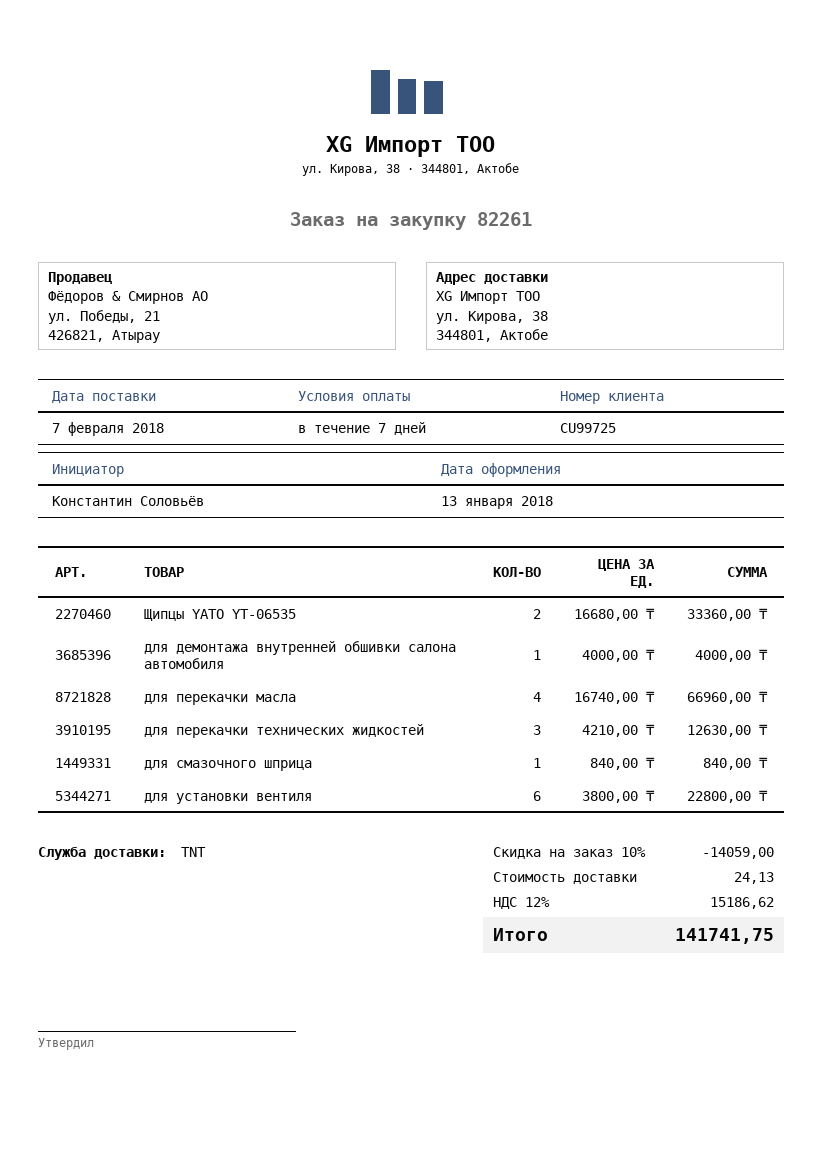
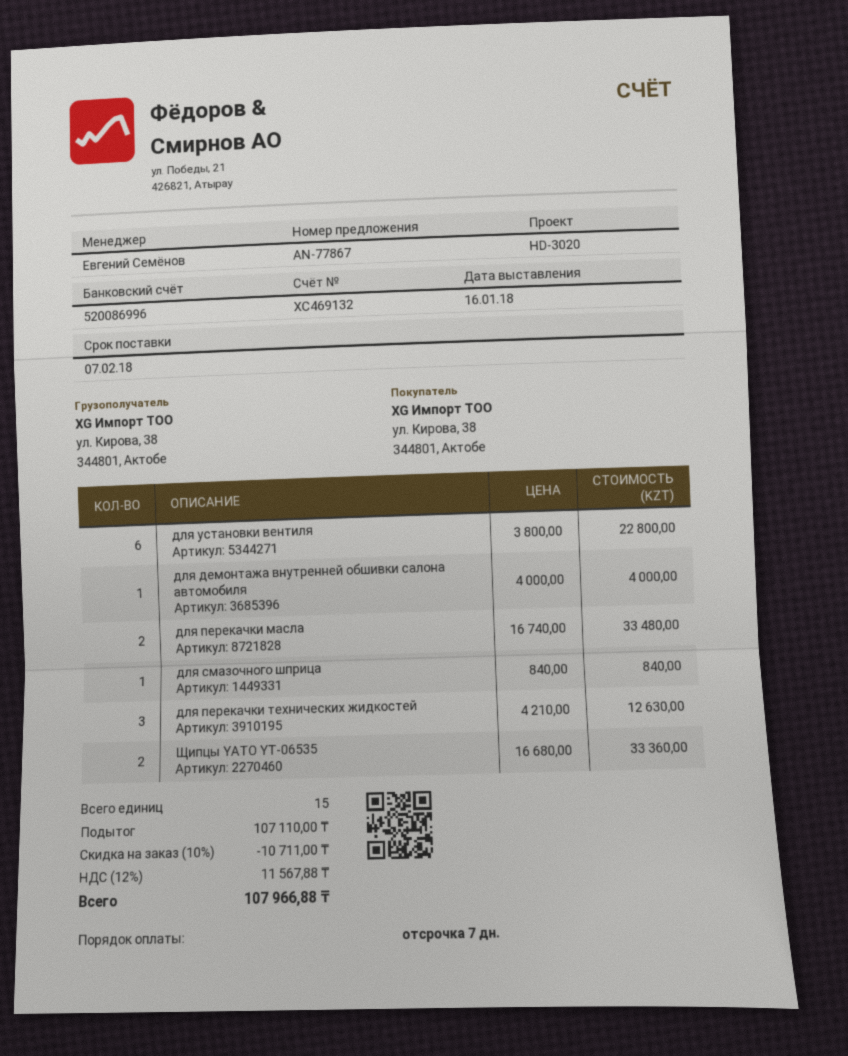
для перекачки масла: 4 x 16740.00 = 66960.00 -> 2 x 16740.00 = 33480.00
discount: 10% = 14059.00 -> 10% = 10711.00
shipping: 24.13 -> none
tax: 12% = 15186.62 -> 12% = 11567.88
total: 141741.75 -> 107966.88

